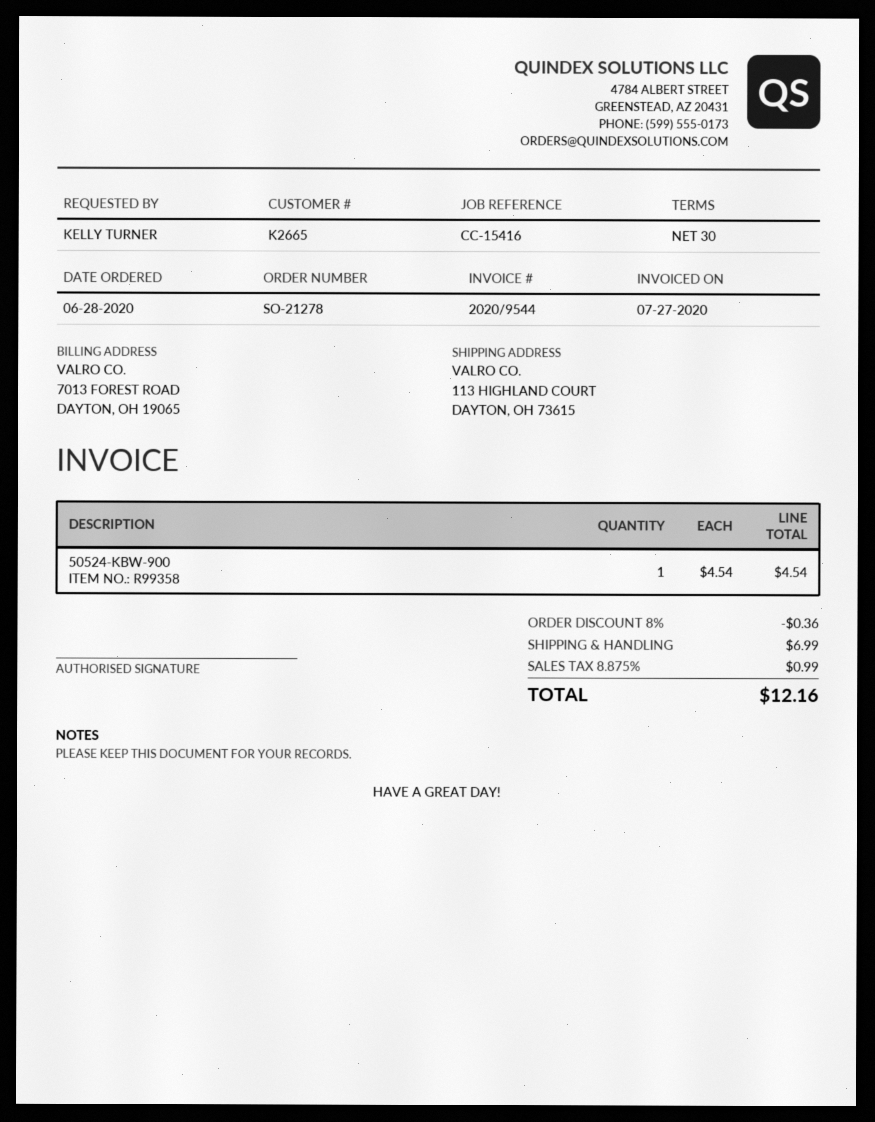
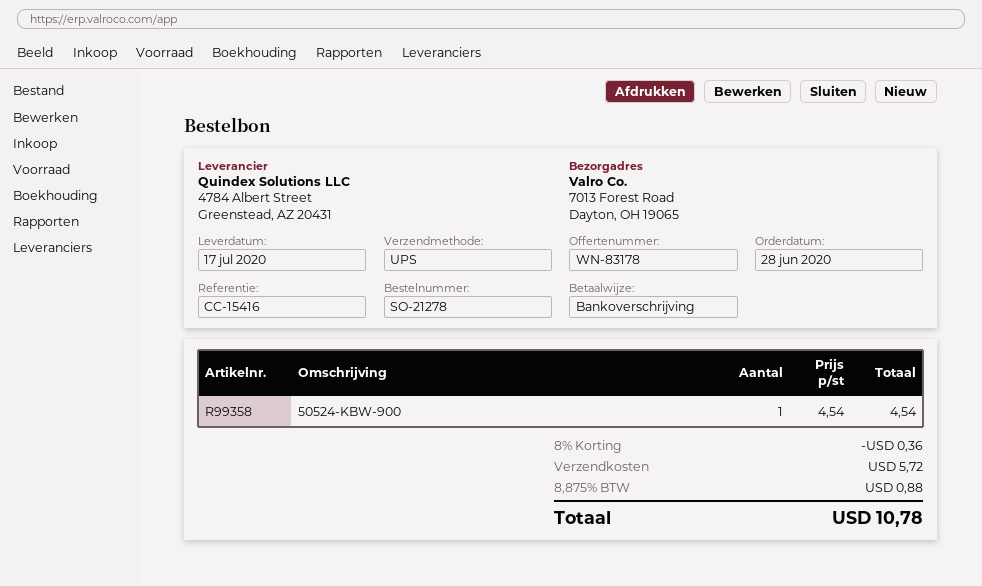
ship to: 113 HIGHLAND COURT, DAYTON, OH 73615 -> 7013 Forest Road, Dayton, OH 19065
shipping: 6.99 -> 5.72
tax: 8.875% = 0.99 -> 8.875% = 0.88
total: 12.16 -> 10.78

